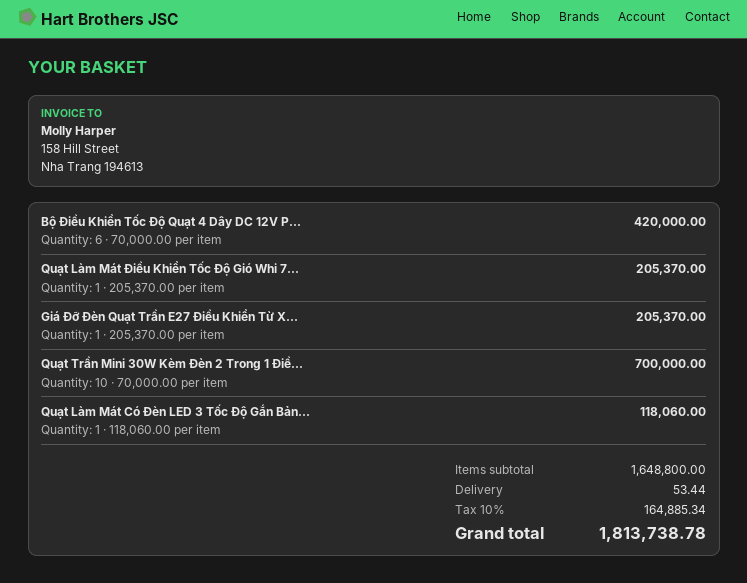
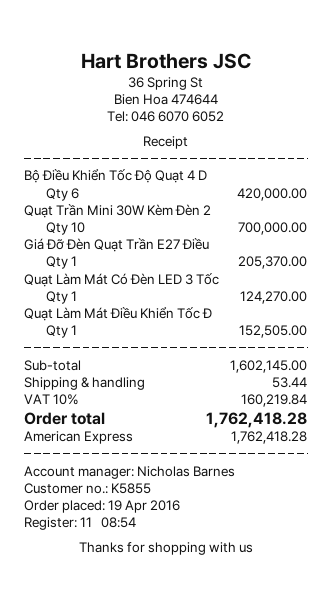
Quạt Làm Mát Điều Khiển Tốc Độ Gió Whi 7...: 1 for 205370.00 -> 1 for 152505.00
Quạt Làm Mát Có Đèn LED 3 Tốc Độ Gắn Bản...: 1 for 118060.00 -> 1 for 124270.00
subtotal: 1648800.00 -> 1602145.00
tax: 10% = 164885.34 -> 10% = 160219.84
total: 1813738.78 -> 1762418.28

